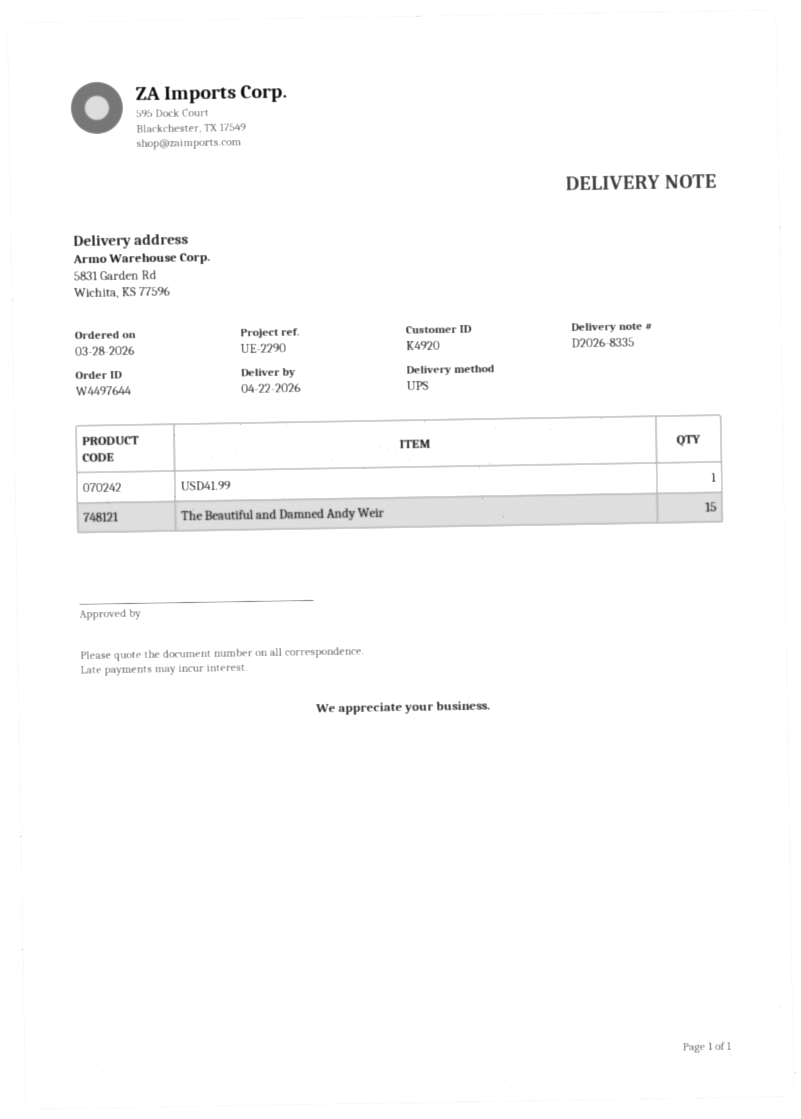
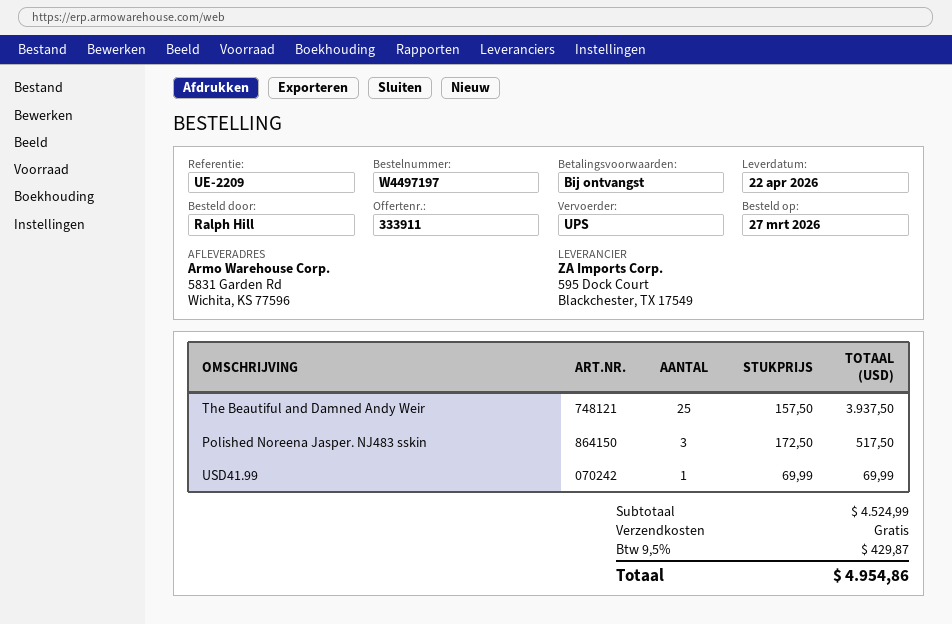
order number: W4497644 -> W4497197
order date: 2026-03-28 -> 2026-03-27
reference: UE-2290 -> UE-2209
The Beautiful and Damned Andy Weir: 15 -> 25
Polished Noreena Jasper. NJ483 sskin: none -> 3

